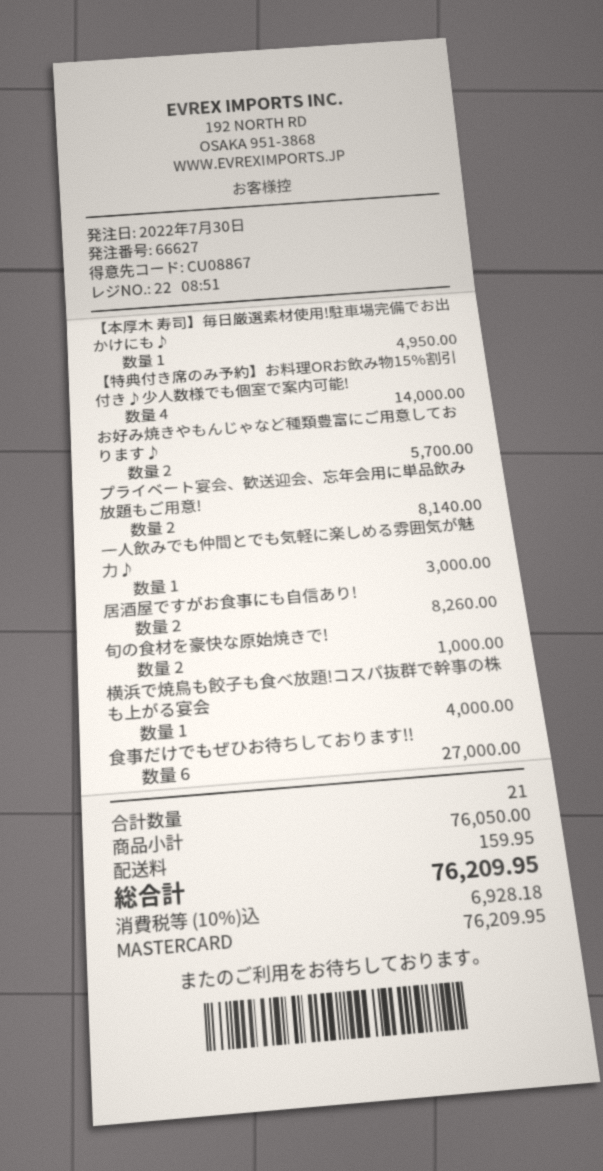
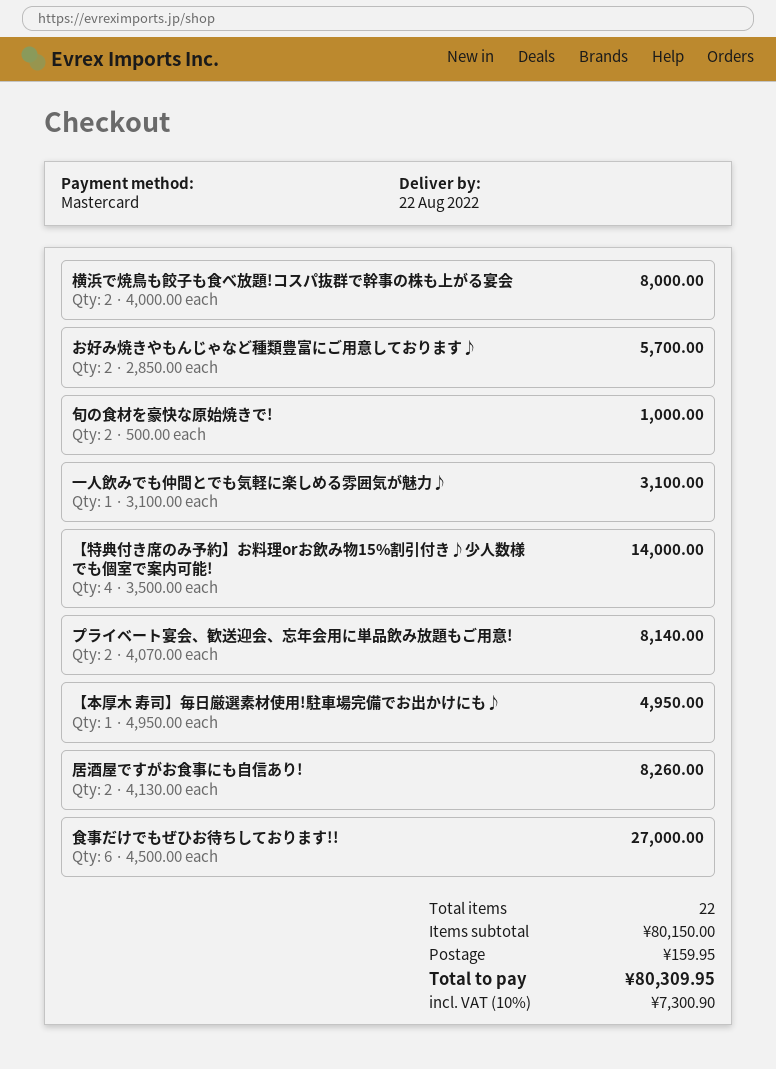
一人飲みでも仲間とでも気軽に楽しめる雰囲気が魅力♪: 1 for 3000.00 -> 1 for 3100.00
横浜で焼鳥も餃子も食べ放題!コスパ抜群で幹事の株も上がる宴会: 1 for 4000.00 -> 2 for 8000.00
total quantity: 21 -> 22
subtotal: 76050.00 -> 80150.00
tax: 10% = 6928.18 -> 10% = 7300.90
total: 76209.95 -> 80309.95

